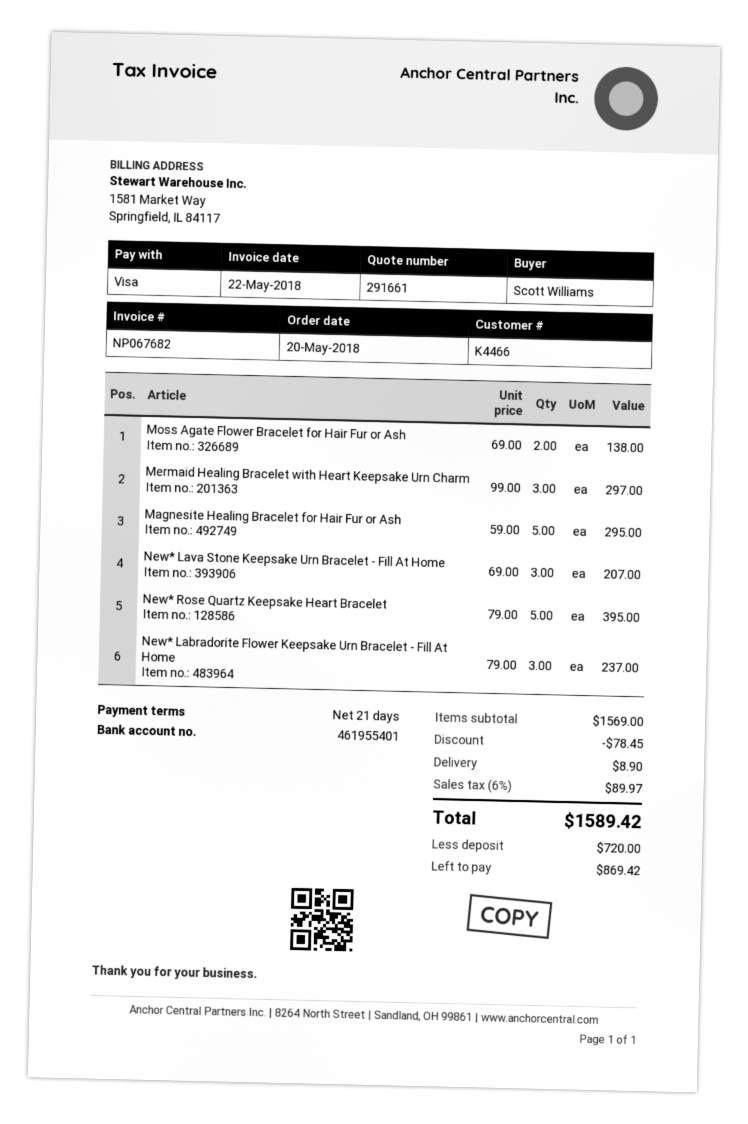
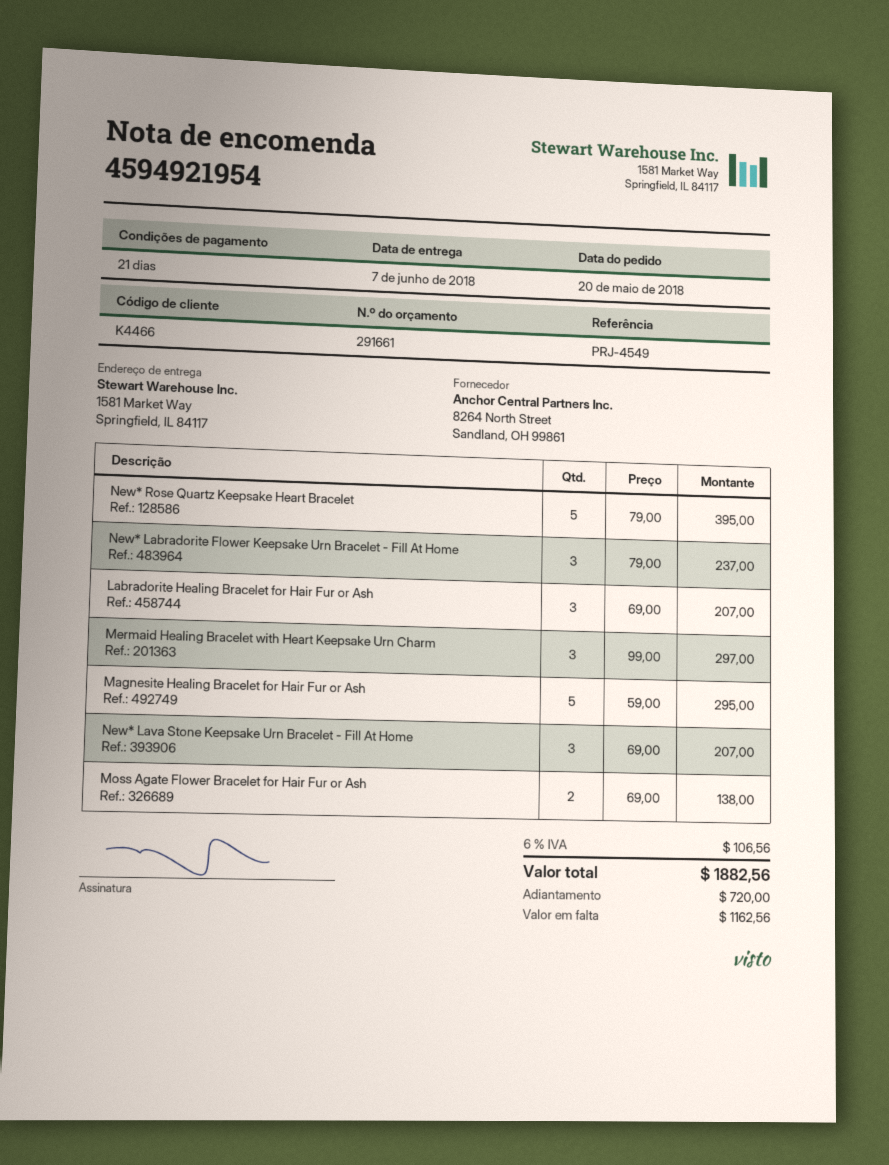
Labradorite Healing Bracelet for Hair Fur or Ash: none -> 3 x 69.00 = 207.00
discount: 78.45 -> none
shipping: 8.90 -> none
tax: 6% = 89.97 -> 6% = 106.56
total: 1589.42 -> 1882.56
balance: 869.42 -> 1162.56

